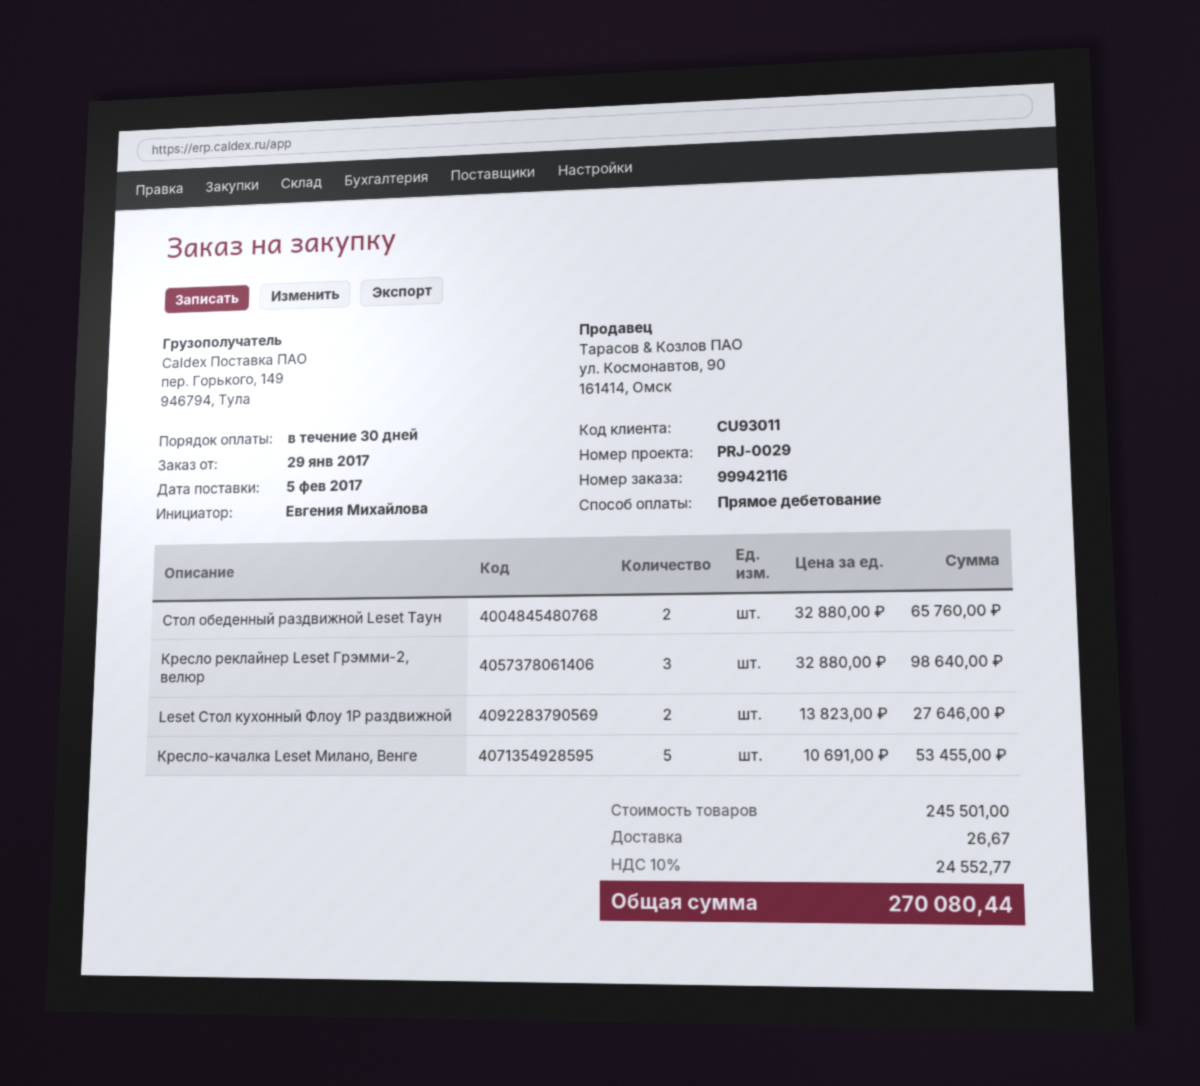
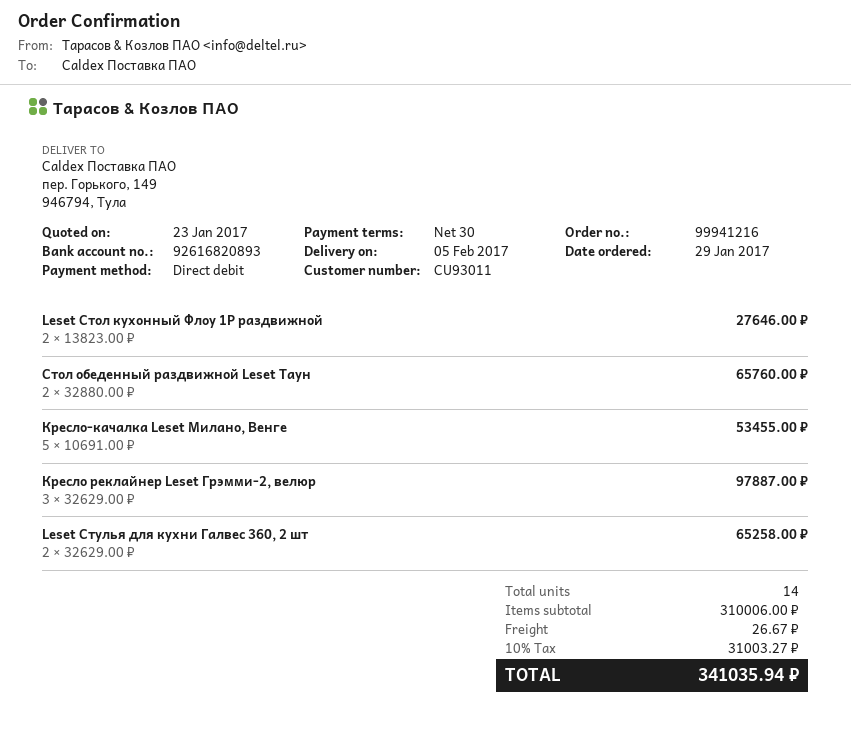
order number: 99942116 -> 99941216
Кресло реклайнер Leset Грэмми-2, велюр: 3 x 32880.00 = 98640.00 -> 3 x 32629.00 = 97887.00
Leset Стулья для кухни Галвес 360, 2 шт: none -> 2 x 32629.00 = 65258.00
subtotal: 245501.00 -> 310006.00
tax: 10% = 24552.77 -> 10% = 31003.27
total: 270080.44 -> 341035.94

